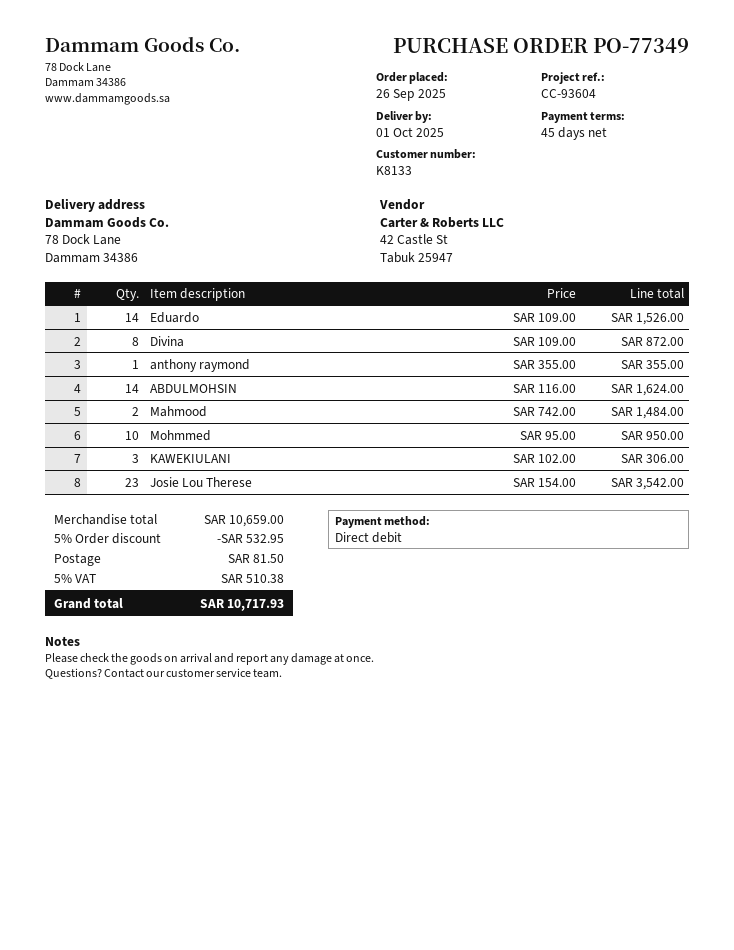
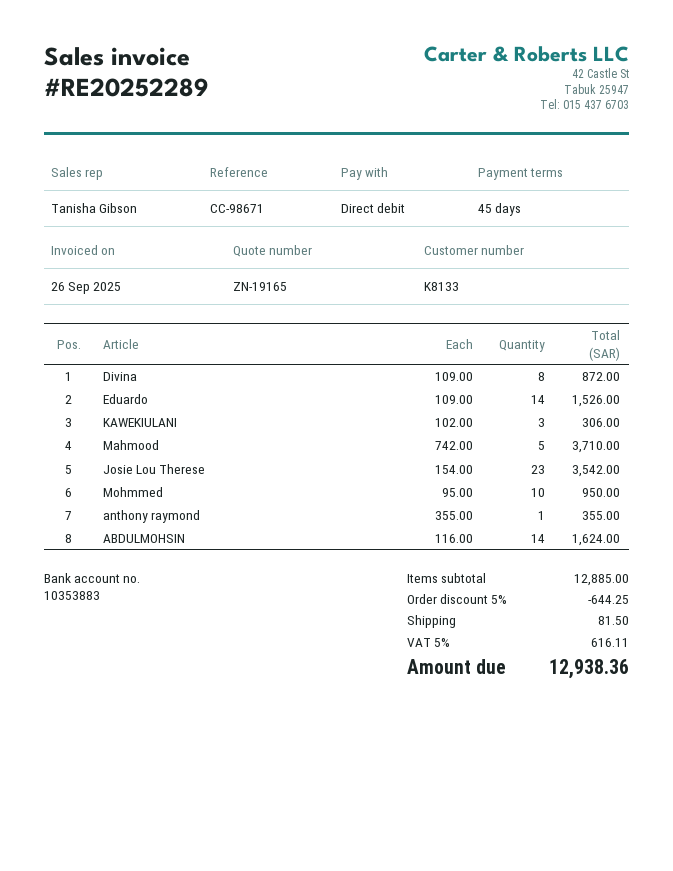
reference: CC-93604 -> CC-98671
Mahmood: 2 x 742.00 = 1484.00 -> 5 x 742.00 = 3710.00
subtotal: 10659.00 -> 12885.00
discount: 5% = 532.95 -> 5% = 644.25
tax: 5% = 510.38 -> 5% = 616.11
total: 10717.93 -> 12938.36

